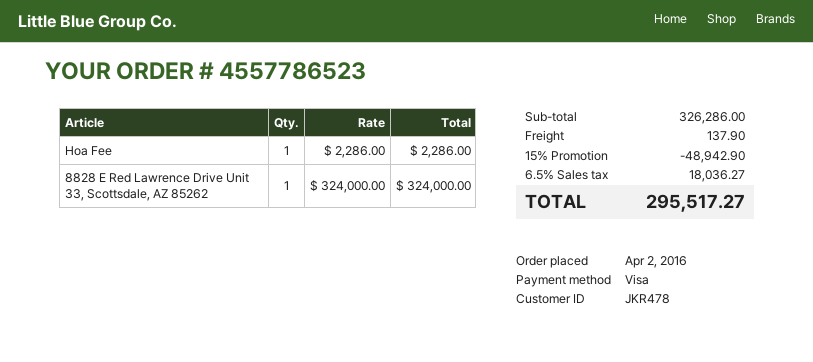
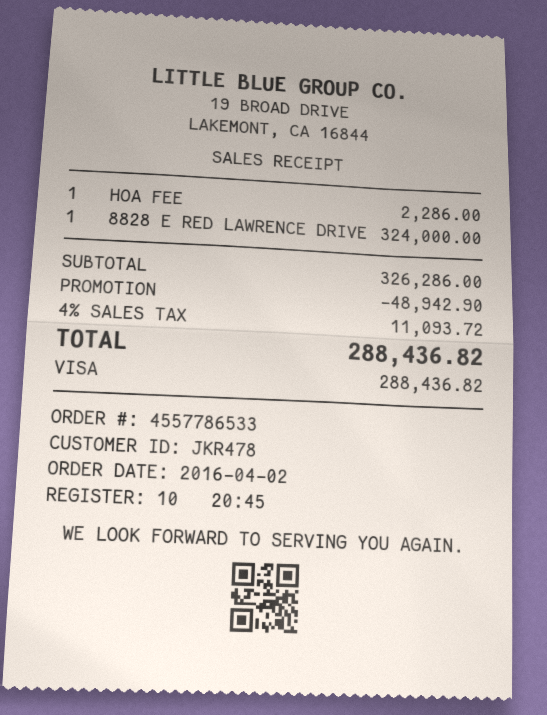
order number: 4557786523 -> 4557786533
shipping: 137.90 -> none
tax: 6.5% = 18036.27 -> 4% = 11093.72
total: 295517.27 -> 288436.82

